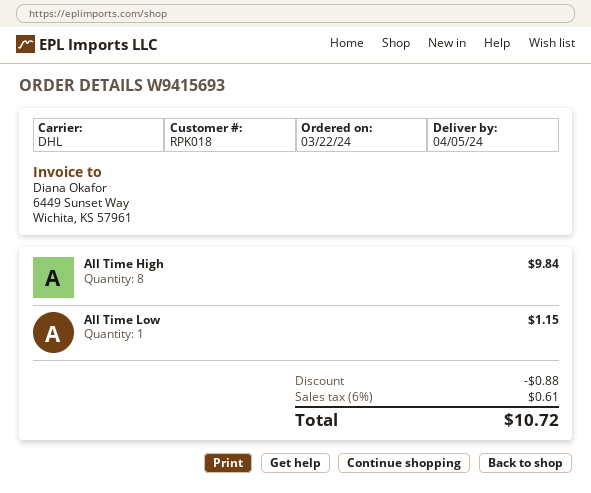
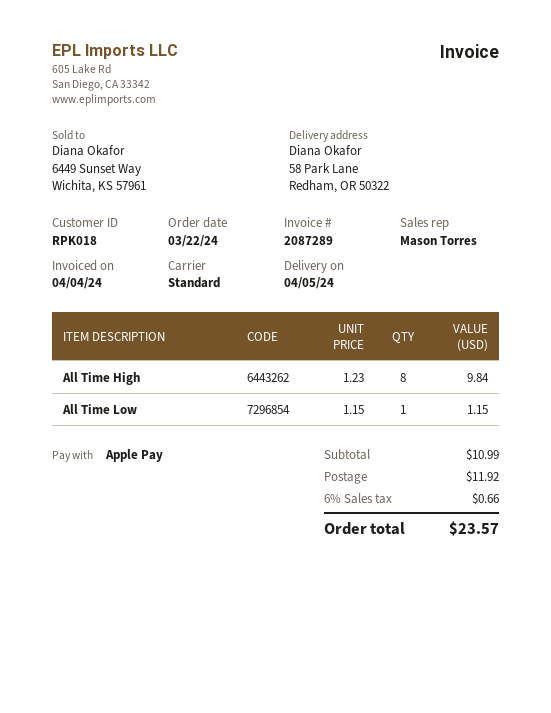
shipping method: DHL -> standard
discount: 0.88 -> none
shipping: none -> 11.92
tax: 6% = 0.61 -> 6% = 0.66
total: 10.72 -> 23.57

